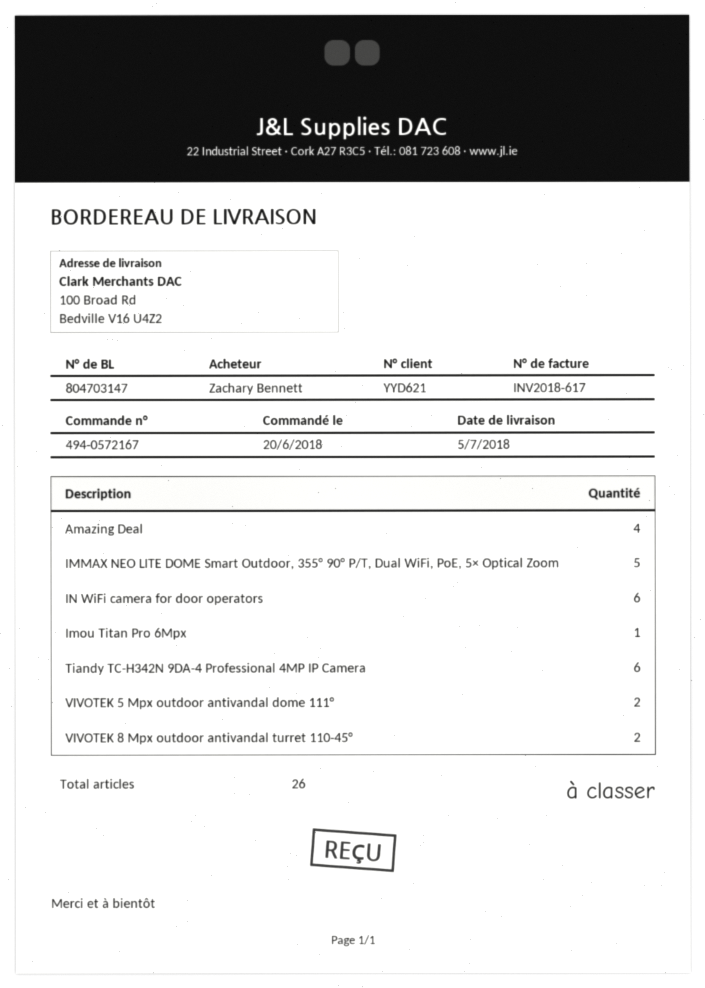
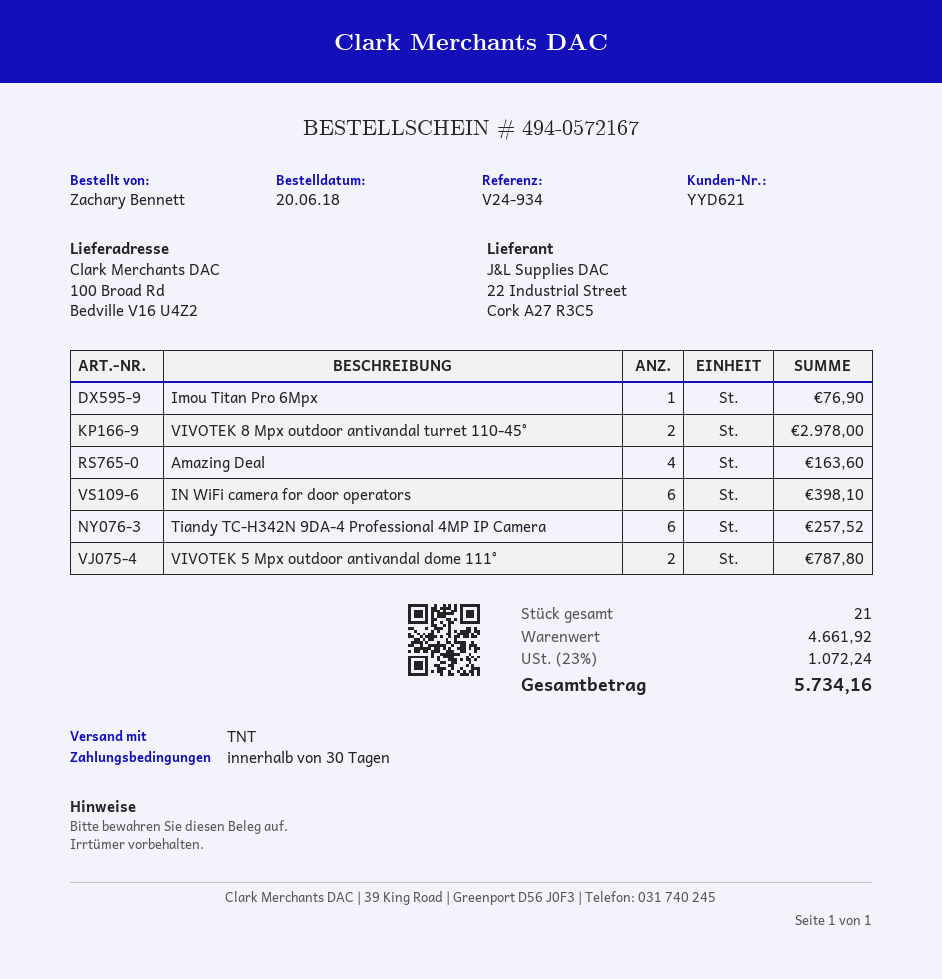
IMMAX NEO LITE DOME Smart Outdoor, 355° 90° P/T, Dual WiFi, PoE, 5× Optical Zoom: 5 -> none
total quantity: 26 -> 21

